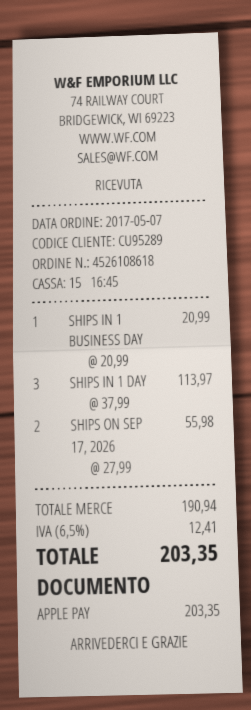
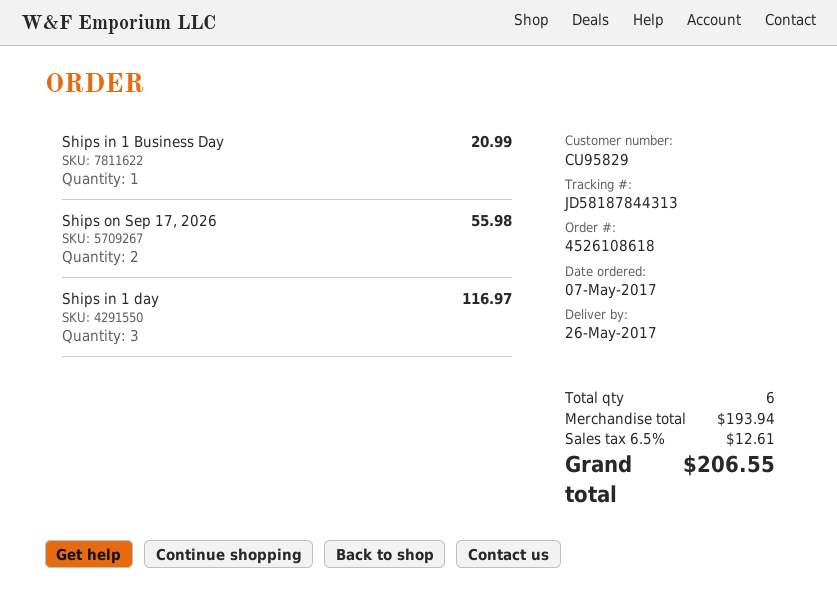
customer number: CU95289 -> CU95829
SHIPS IN 1 DAY: 3 for 113.97 -> 3 for 116.97
subtotal: 190.94 -> 193.94
tax: 6.5% = 12.41 -> 6.5% = 12.61
total: 203.35 -> 206.55

